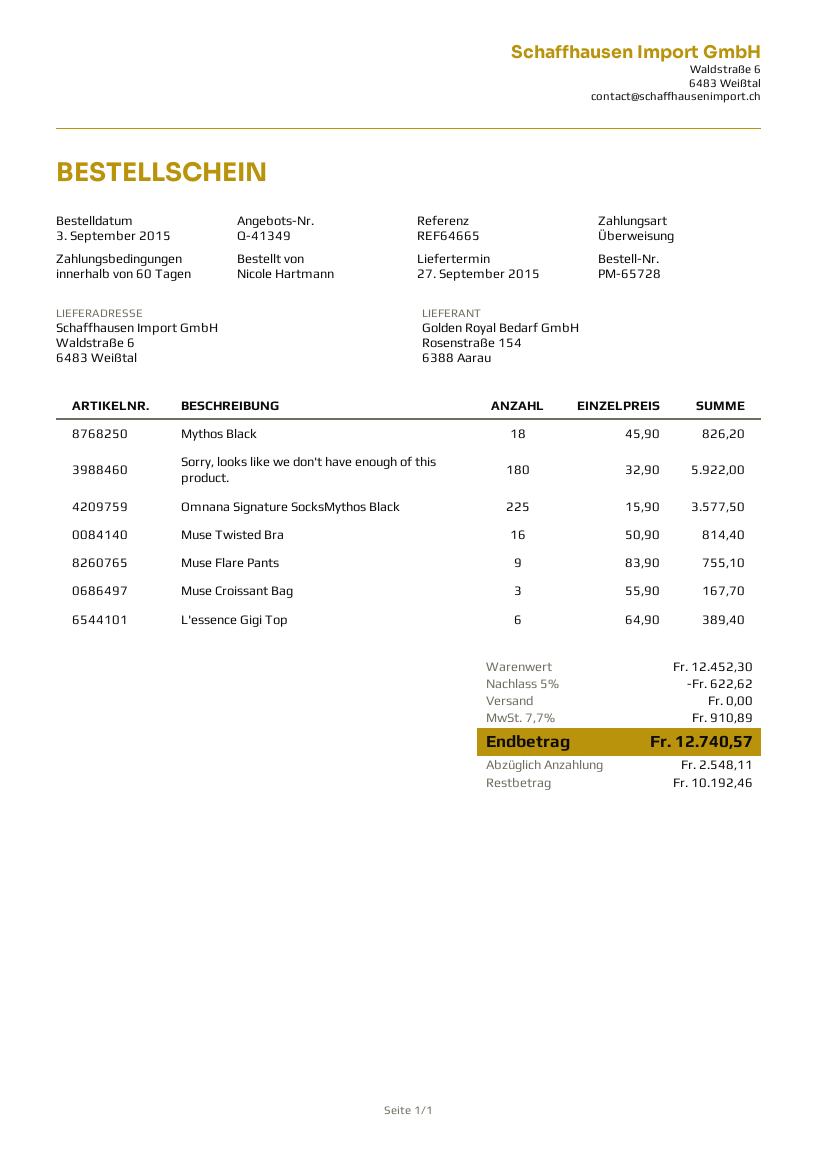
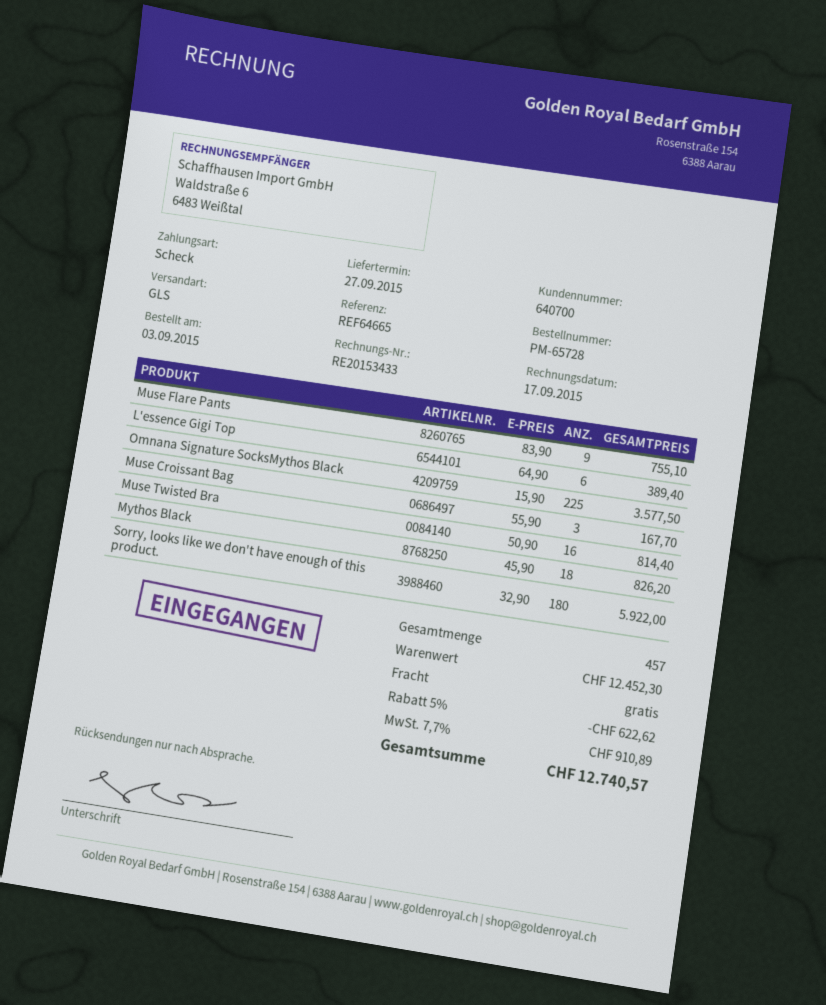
payment method: bank transfer -> cheque

